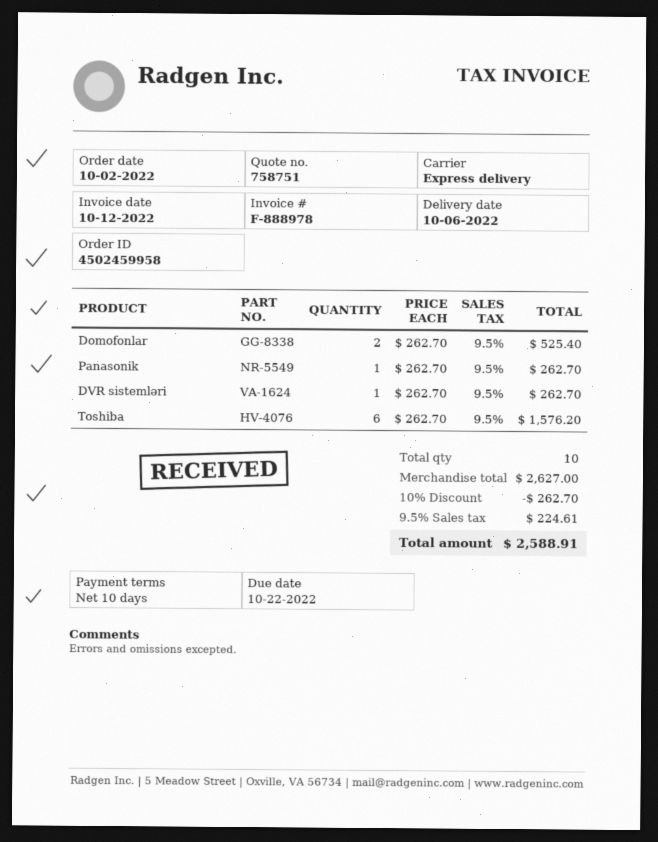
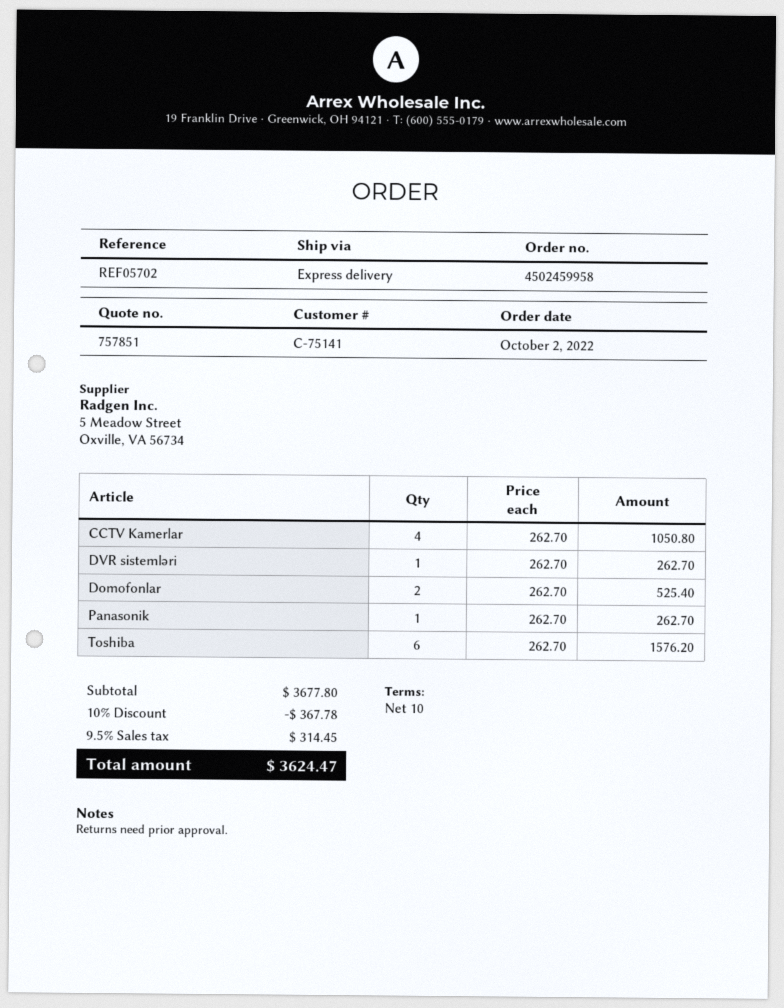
quote number: 758751 -> 757851
CCTV Kamerlar: none -> 4 x 262.70 = 1050.80
subtotal: 2627.00 -> 3677.80
discount: 10% = 262.70 -> 10% = 367.78
tax: 9.5% = 224.61 -> 9.5% = 314.45
total: 2588.91 -> 3624.47

